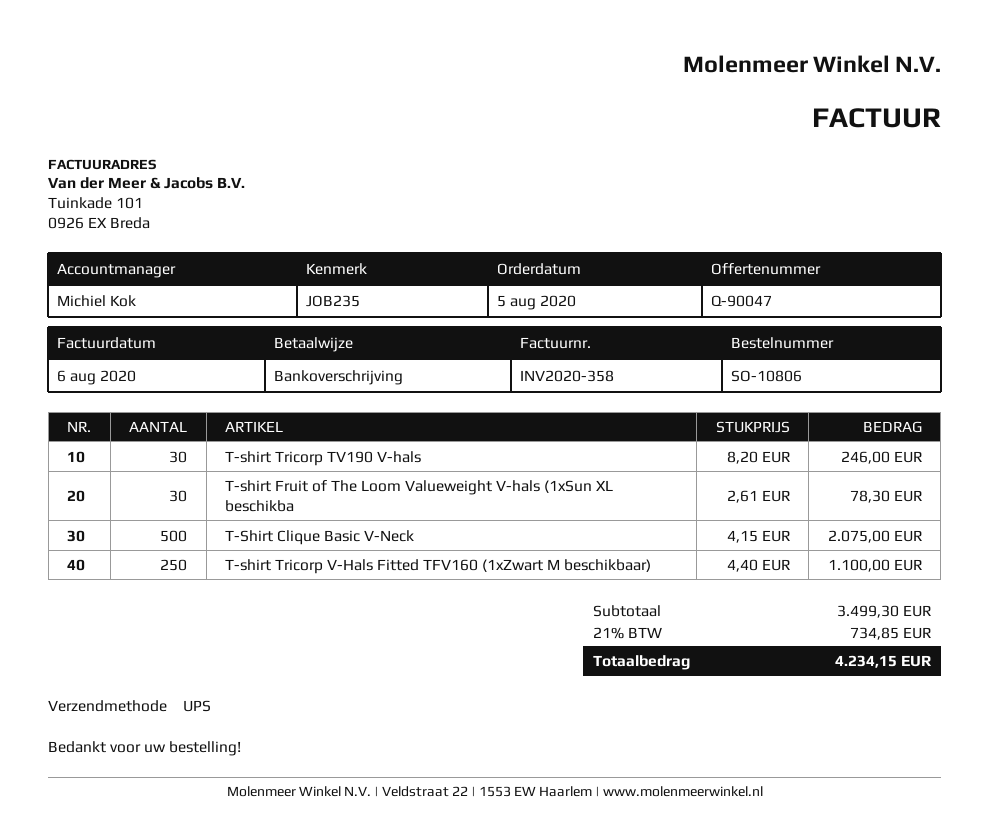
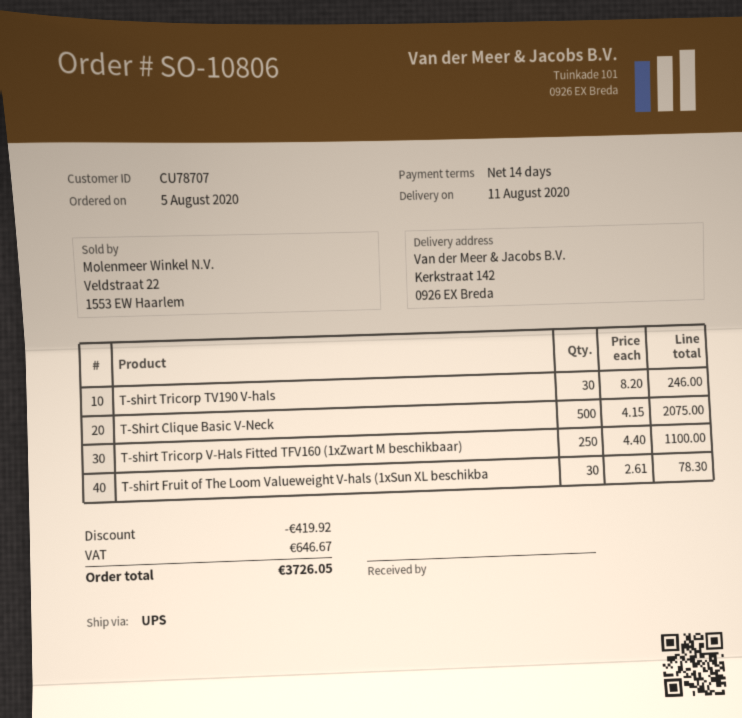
discount: none -> 419.92
tax: 734.85 -> 646.67
total: 4234.15 -> 3726.05

